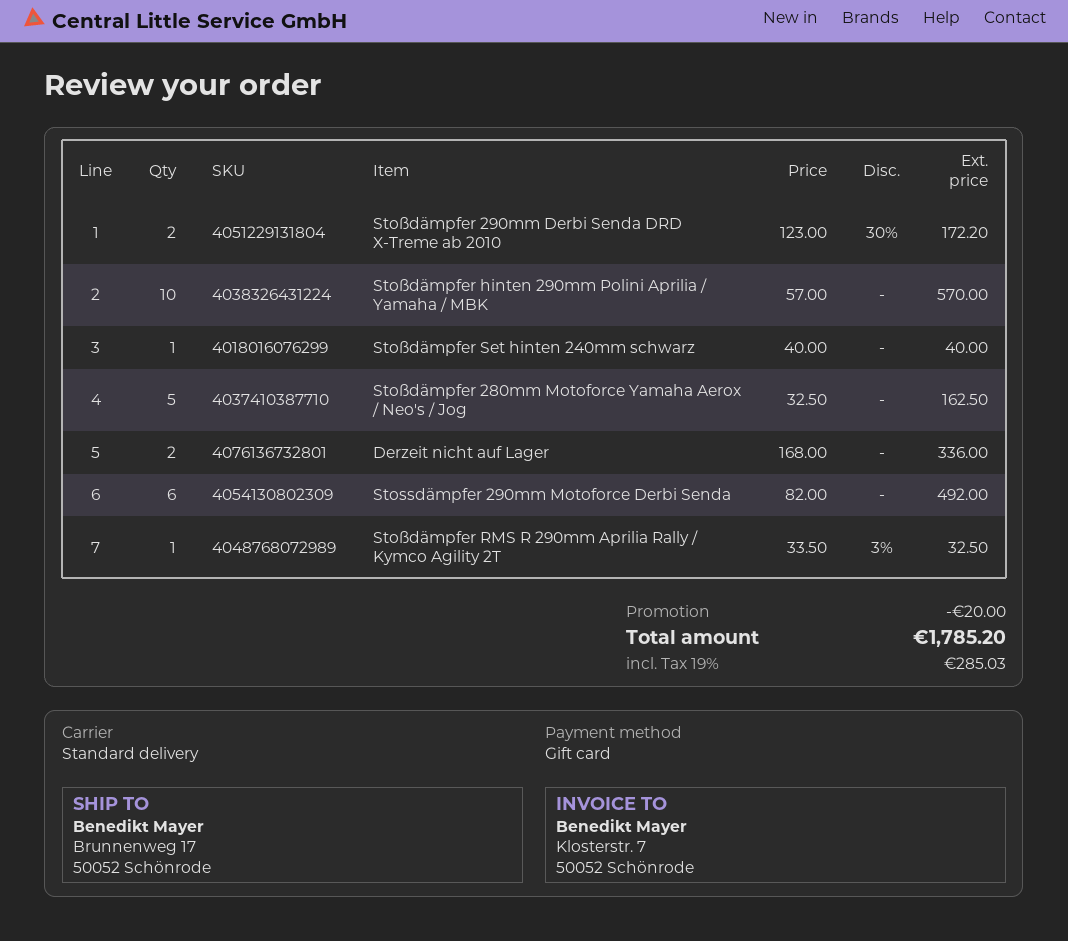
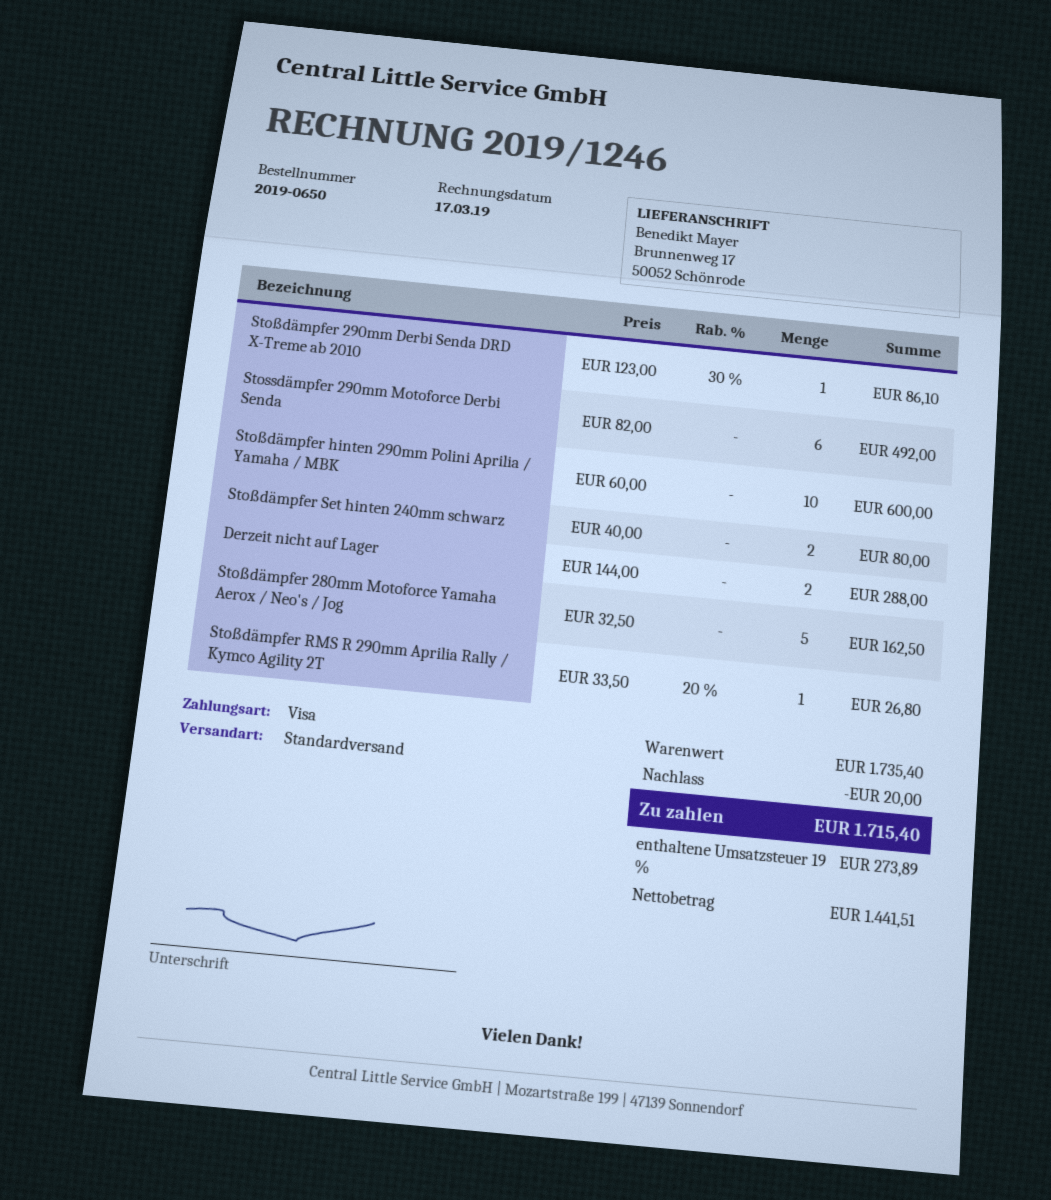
payment method: gift card -> Visa
Stoßdämpfer 290mm Derbi Senda DRD X-Treme ab 2010: 2 x 123.00 - 30% = 172.20 -> 1 x 123.00 - 30% = 86.10
Stoßdämpfer hinten 290mm Polini Aprilia / Yamaha / MBK: 10 x 57.00 = 570.00 -> 10 x 60.00 = 600.00
Stoßdämpfer Set hinten 240mm schwarz: 1 x 40.00 = 40.00 -> 2 x 40.00 = 80.00
Derzeit nicht auf Lager: 2 x 168.00 = 336.00 -> 2 x 144.00 = 288.00
Stoßdämpfer RMS R 290mm Aprilia Rally / Kymco Agility 2T: 1 x 33.50 - 3% = 32.50 -> 1 x 33.50 - 20% = 26.80
tax: 19% = 285.03 -> 19% = 273.89
total: 1785.20 -> 1715.40

